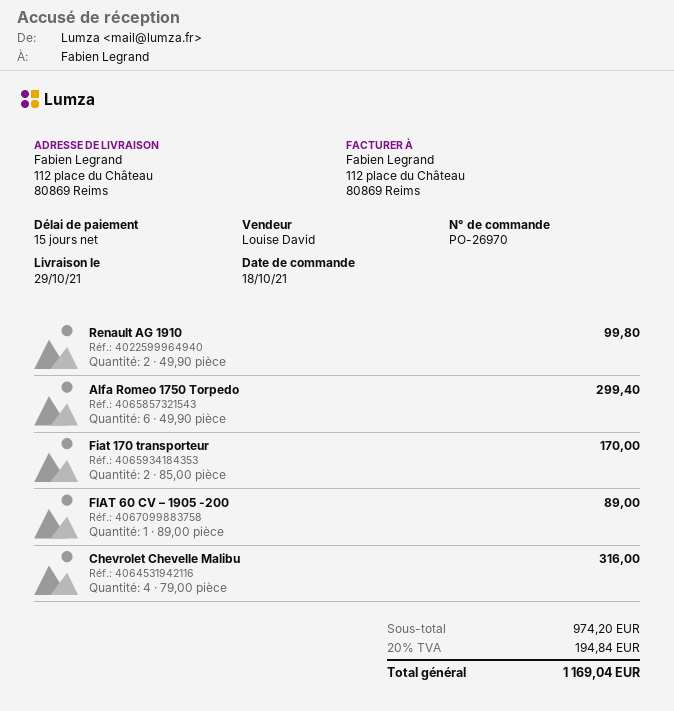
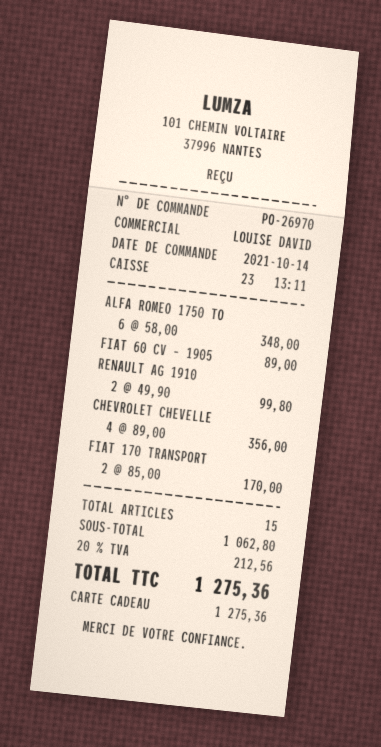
order date: 2021-10-18 -> 2021-10-14
Alfa Romeo 1750 Torpedo: 6 x 49.90 = 299.40 -> 6 x 58.00 = 348.00
Chevrolet Chevelle Malibu: 4 x 79.00 = 316.00 -> 4 x 89.00 = 356.00
subtotal: 974.20 -> 1062.80
tax: 20% = 194.84 -> 20% = 212.56
total: 1169.04 -> 1275.36

